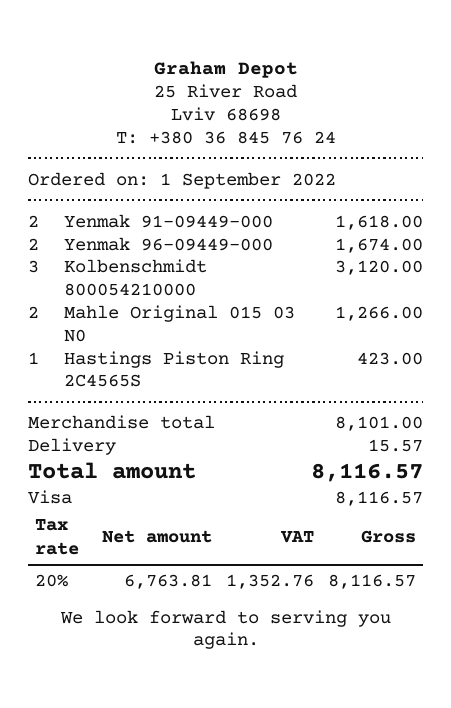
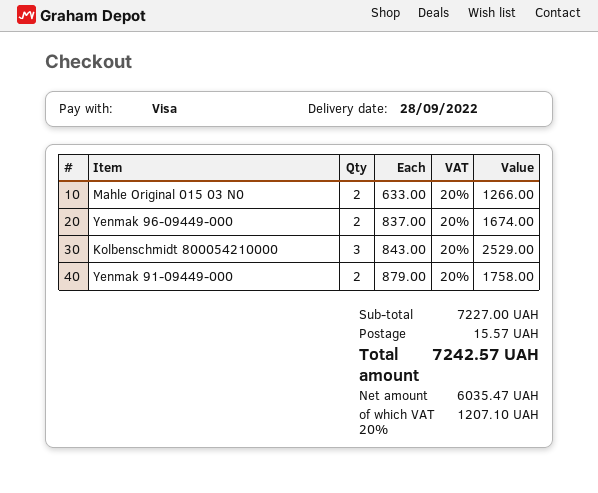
Yenmak 91-09449-000: 2 for 1618.00 -> 2 for 1758.00
Kolbenschmidt 800054210000: 3 for 3120.00 -> 3 for 2529.00
Hastings Piston Ring 2C4565S: 1 for 423.00 -> none
subtotal: 8101.00 -> 7227.00
net: 6763.81 -> 6035.47
tax: 20% = 1352.76 -> 20% = 1207.10
total: 8116.57 -> 7242.57

